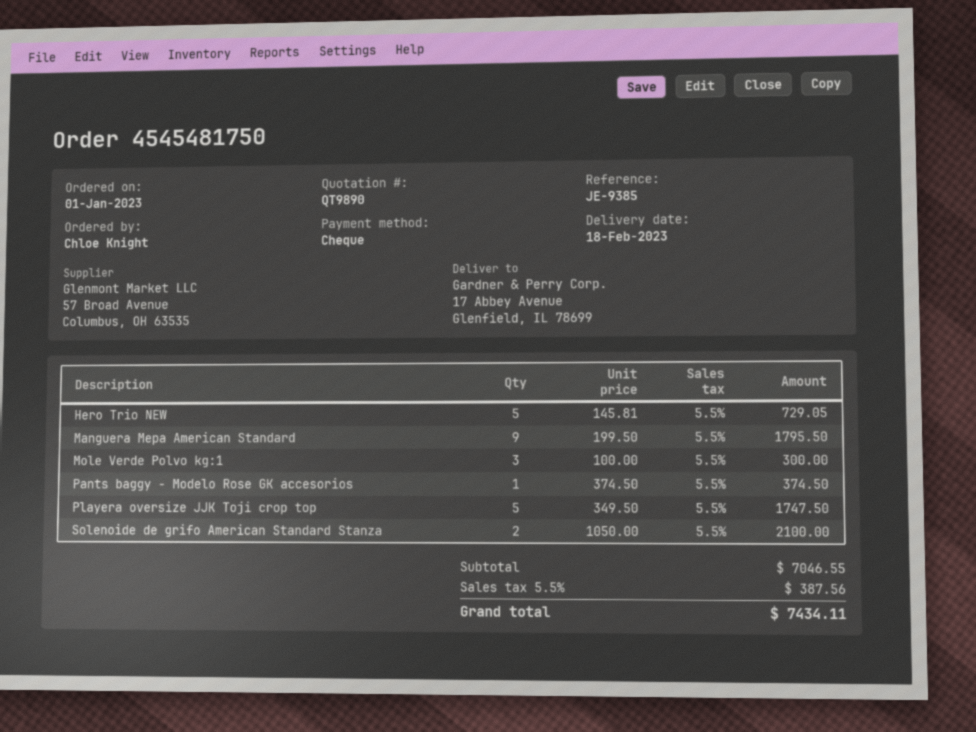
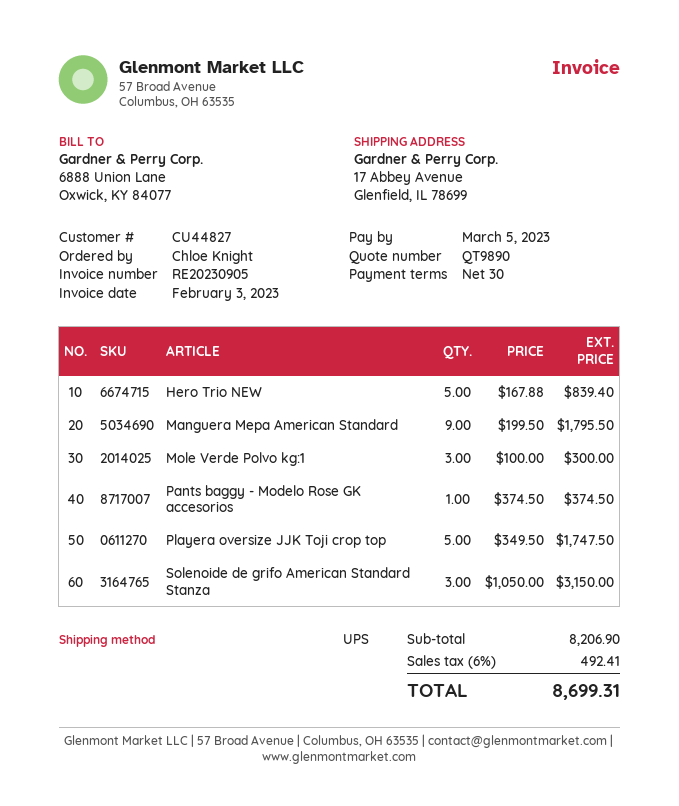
Hero Trio NEW: 5 x 145.81 = 729.05 -> 5 x 167.88 = 839.40
Solenoide de grifo American Standard Stanza: 2 x 1050.00 = 2100.00 -> 3 x 1050.00 = 3150.00
subtotal: 7046.55 -> 8206.90
tax: 5.5% = 387.56 -> 6% = 492.41
total: 7434.11 -> 8699.31

